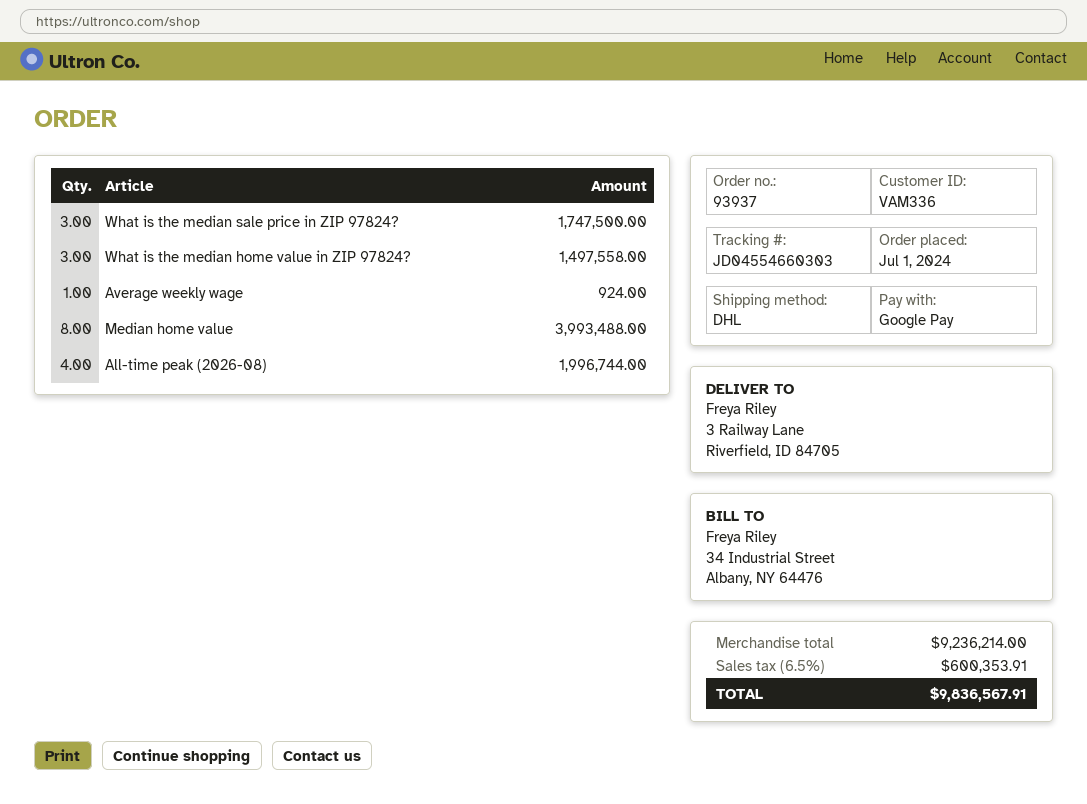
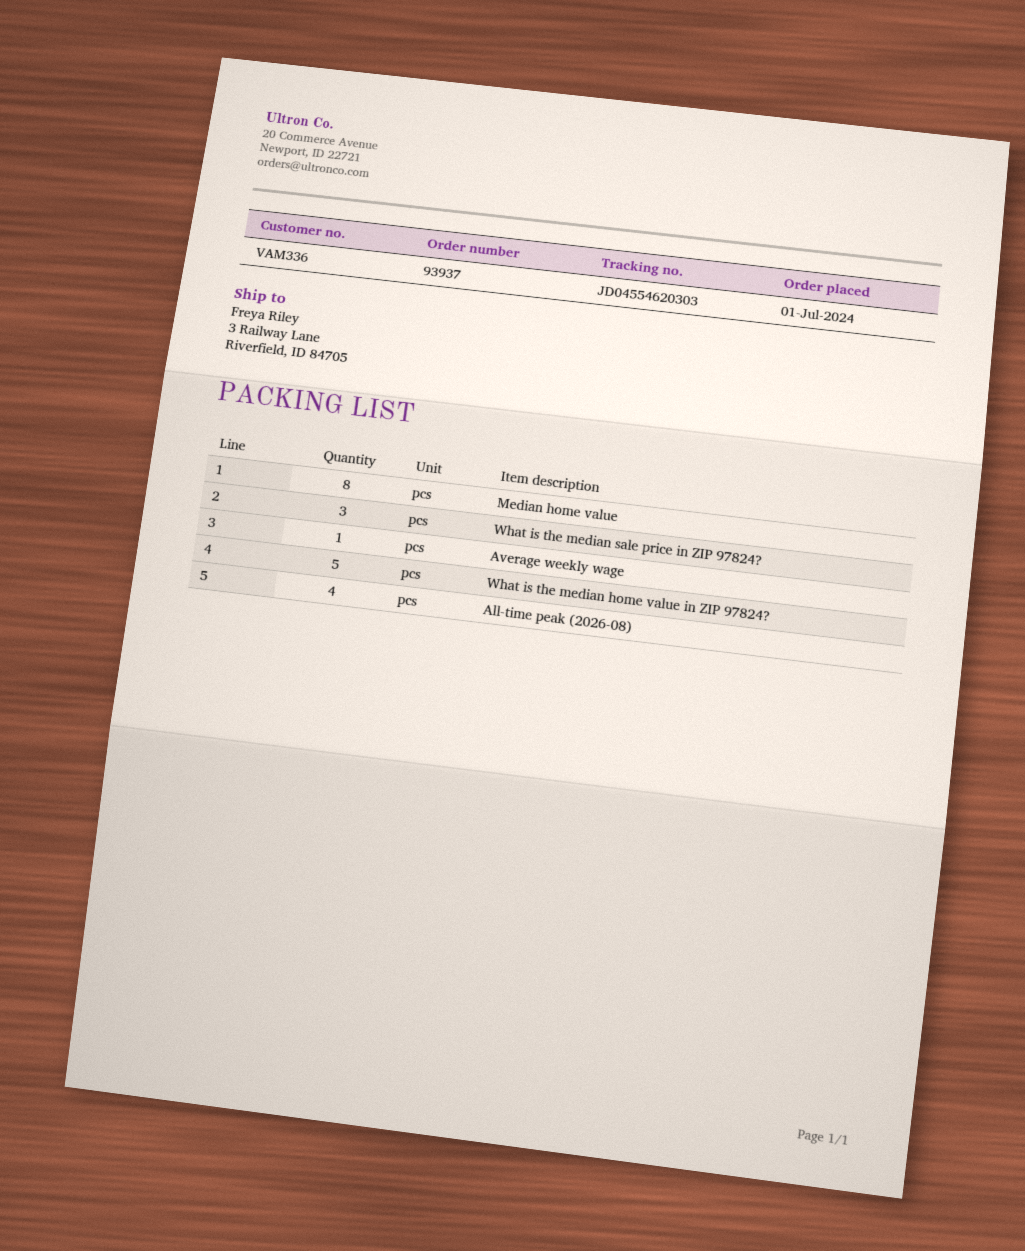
tracking number: JD04554660303 -> JD04554620303
What is the median home value in ZIP 97824?: 3 -> 5

